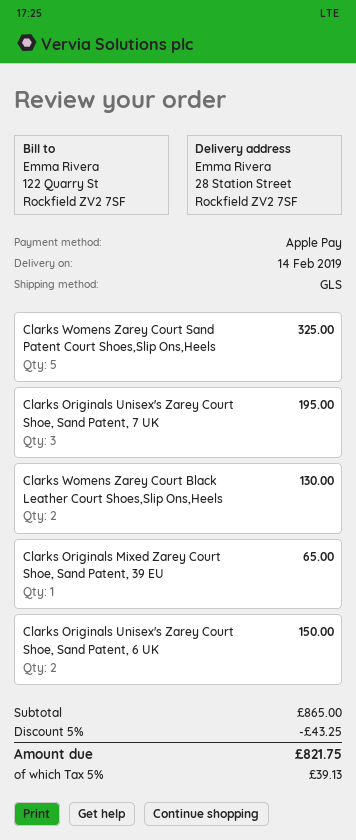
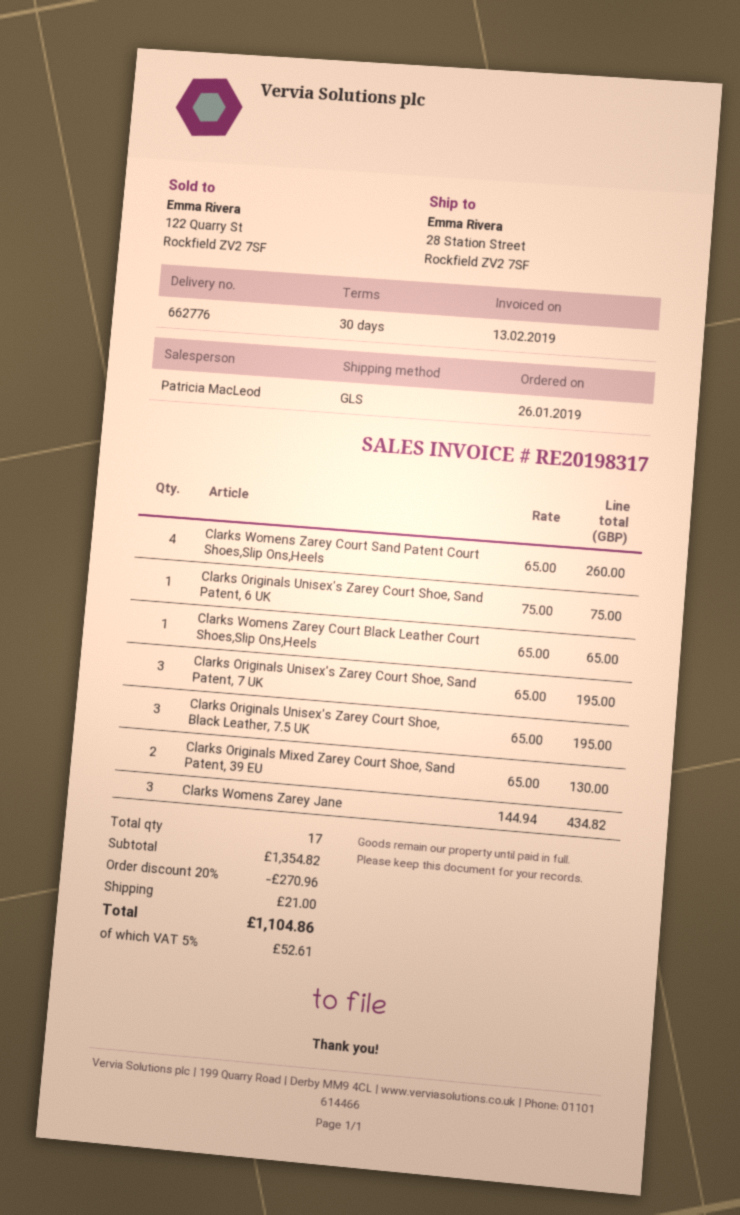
Clarks Womens Zarey Court Sand Patent Court Shoes,Slip Ons,Heels: 5 for 325.00 -> 4 for 260.00
Clarks Womens Zarey Court Black Leather Court Shoes,Slip Ons,Heels: 2 for 130.00 -> 1 for 65.00
Clarks Originals Mixed Zarey Court Shoe, Sand Patent, 39 EU: 1 for 65.00 -> 2 for 130.00
Clarks Originals Unisex's Zarey Court Shoe, Sand Patent, 6 UK: 2 for 150.00 -> 1 for 75.00
Clarks Originals Unisex's Zarey Court Shoe, Black Leather, 7.5 UK: none -> 3 for 195.00
Clarks Womens Zarey Jane: none -> 3 for 434.82
subtotal: 865.00 -> 1354.82
discount: 5% = 43.25 -> 20% = 270.96
shipping: none -> 21.00
tax: 5% = 39.13 -> 5% = 52.61
total: 821.75 -> 1104.86

